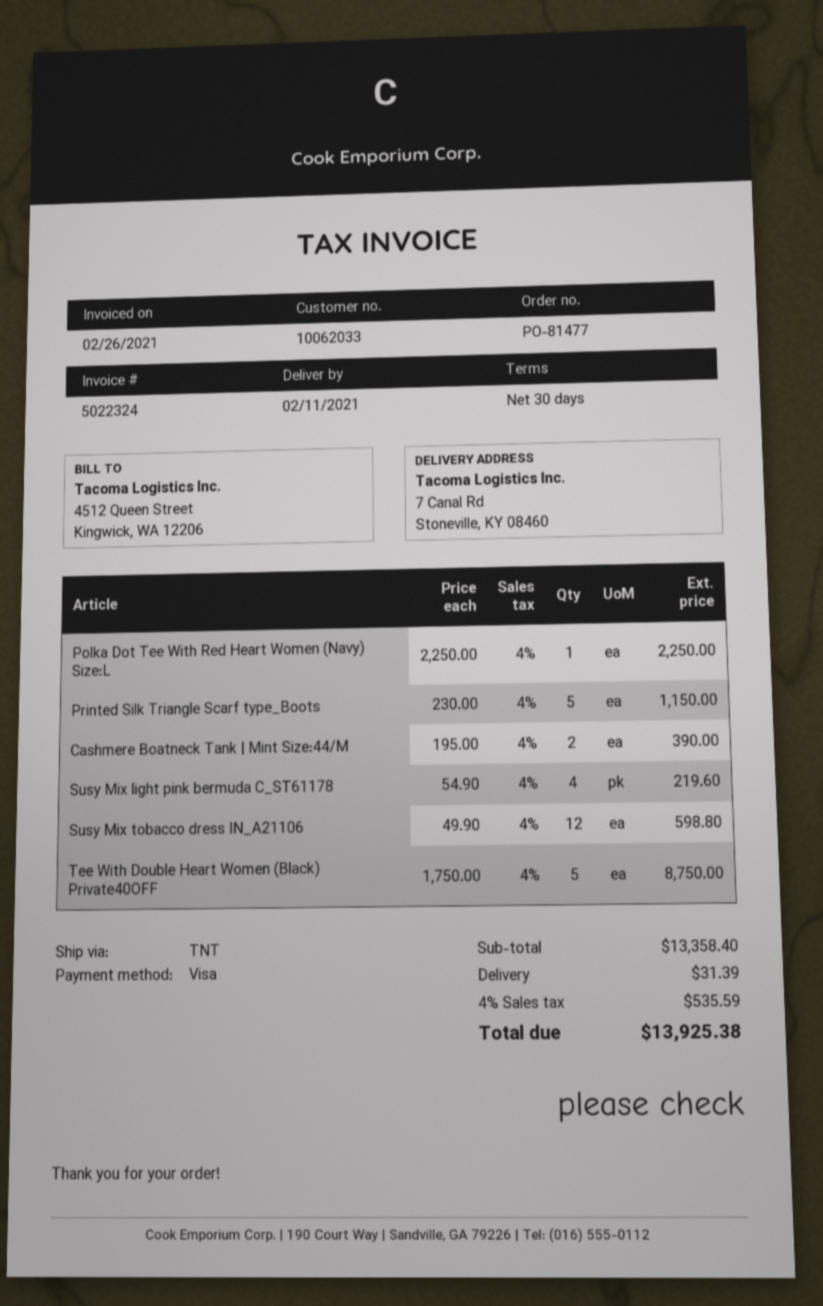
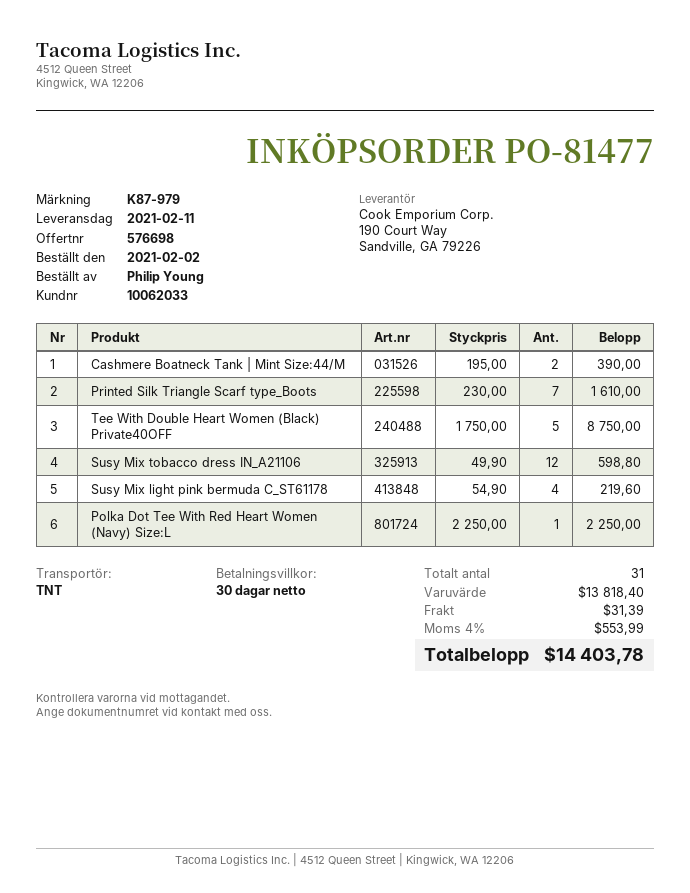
Printed Silk Triangle Scarf type_Boots: 5 x 230.00 = 1150.00 -> 7 x 230.00 = 1610.00
subtotal: 13358.40 -> 13818.40
tax: 4% = 535.59 -> 4% = 553.99
total: 13925.38 -> 14403.78

